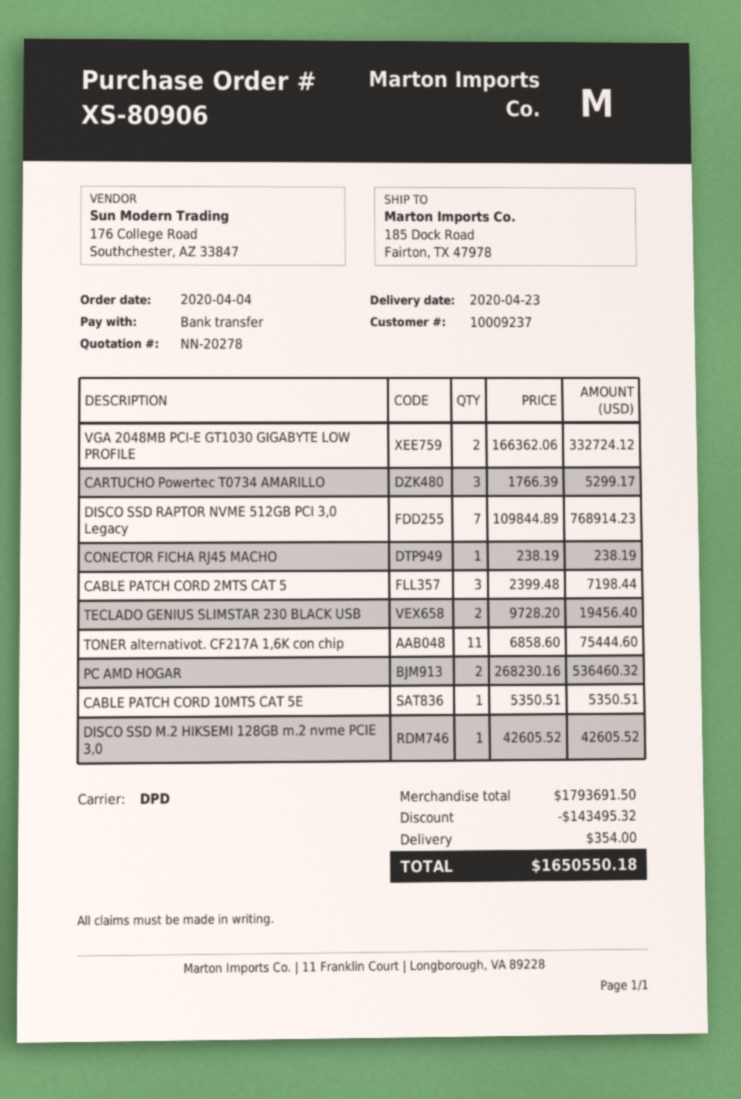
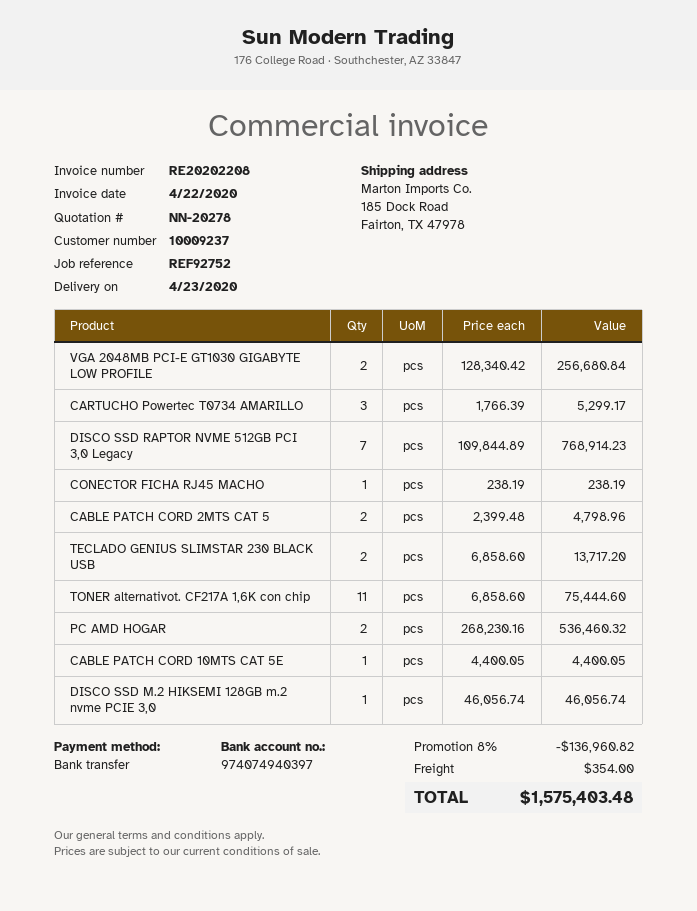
VGA 2048MB PCI-E GT1030 GIGABYTE LOW PROFILE: 2 x 166362.06 = 332724.12 -> 2 x 128340.42 = 256680.84
CABLE PATCH CORD 2MTS CAT 5: 3 x 2399.48 = 7198.44 -> 2 x 2399.48 = 4798.96
TECLADO GENIUS SLIMSTAR 230 BLACK USB: 2 x 9728.20 = 19456.40 -> 2 x 6858.60 = 13717.20
CABLE PATCH CORD 10MTS CAT 5E: 1 x 5350.51 = 5350.51 -> 1 x 4400.05 = 4400.05
DISCO SSD M.2 HIKSEMI 128GB m.2 nvme PCIE 3,0: 1 x 42605.52 = 42605.52 -> 1 x 46056.74 = 46056.74
discount: 143495.32 -> 136960.82
total: 1650550.18 -> 1575403.48

